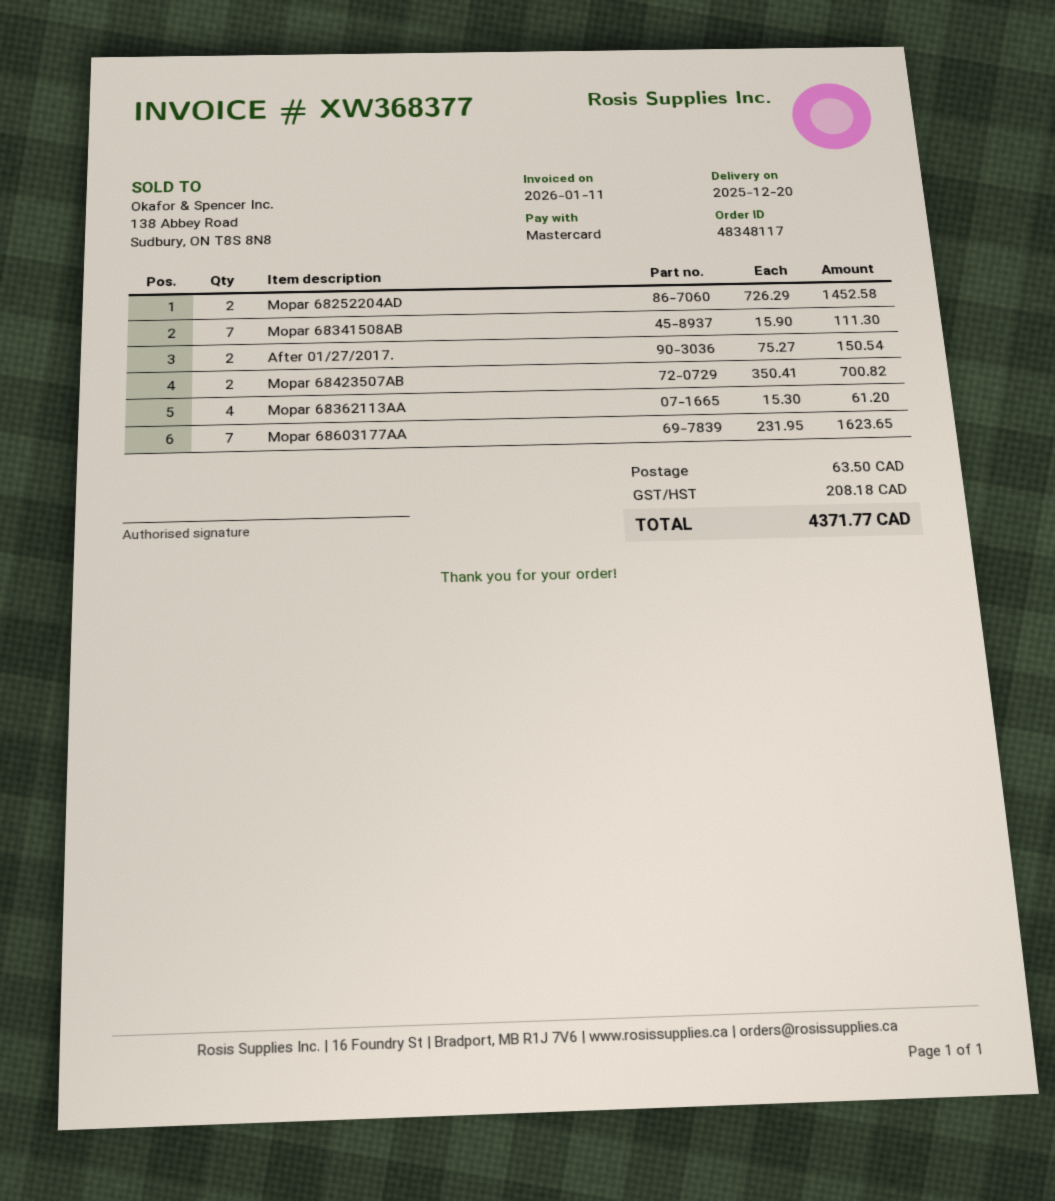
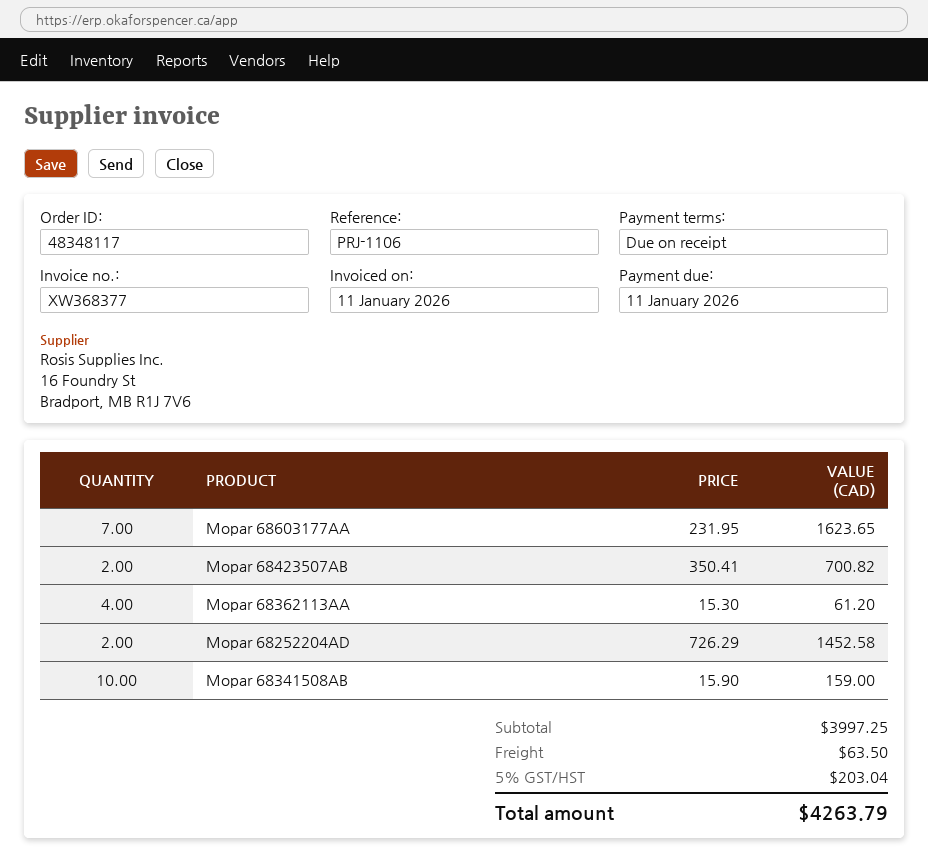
Mopar 68341508AB: 7 x 15.90 = 111.30 -> 10 x 15.90 = 159.00
After 01/27/2017.: 2 x 75.27 = 150.54 -> none
tax: 208.18 -> 203.04
total: 4371.77 -> 4263.79

